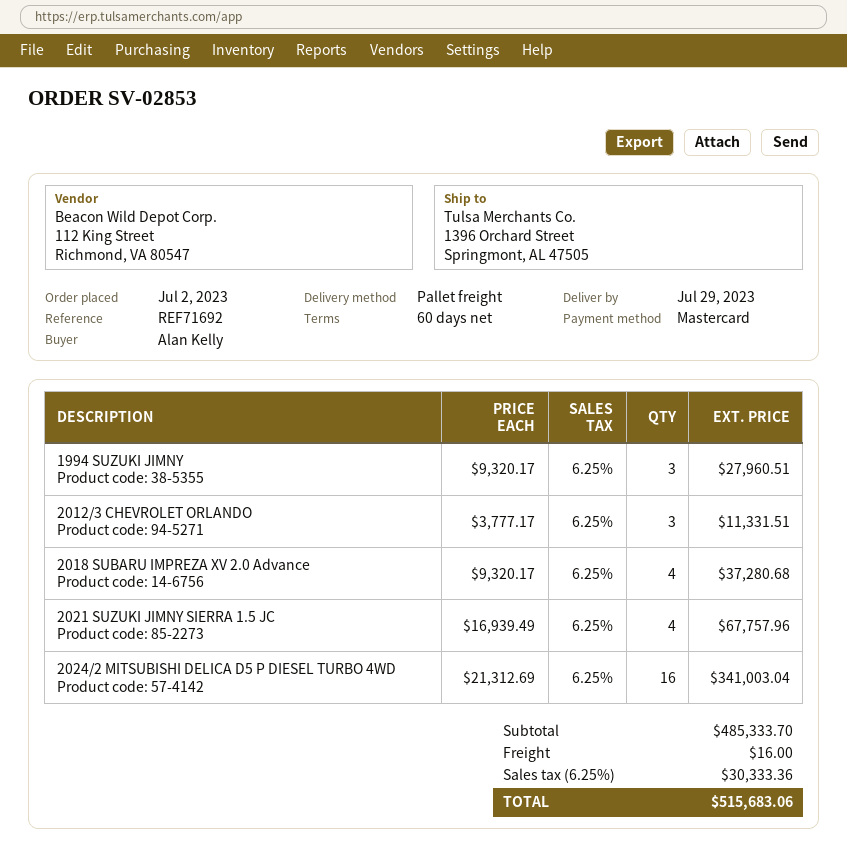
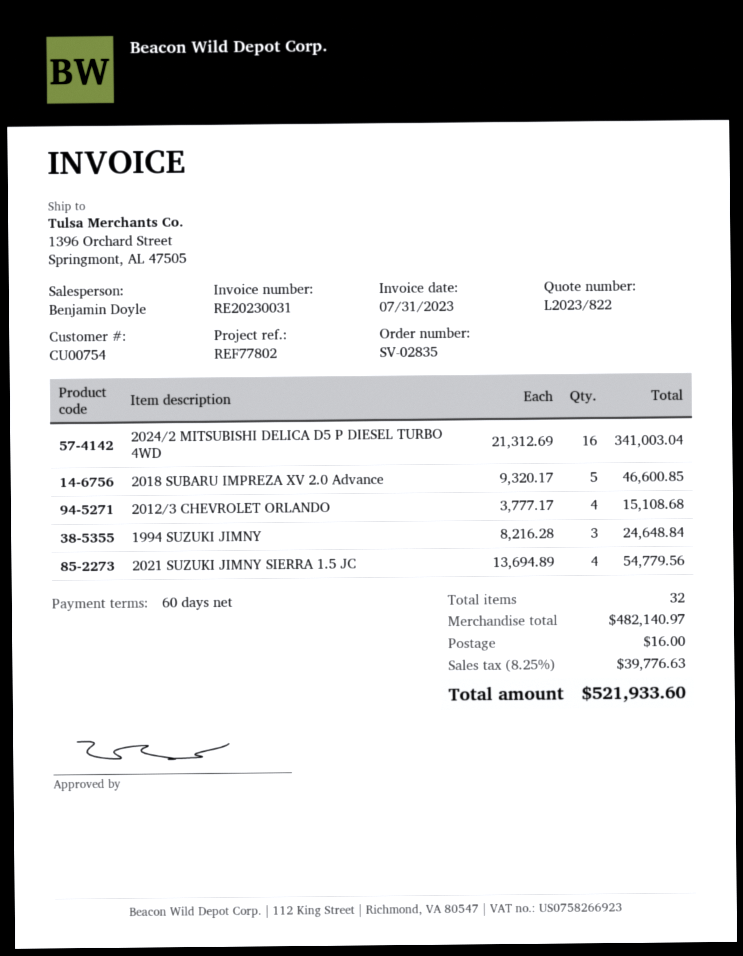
order number: SV-02853 -> SV-02835
reference: REF71692 -> REF77802
1994 SUZUKI JIMNY: 3 x 9320.17 = 27960.51 -> 3 x 8216.28 = 24648.84
2012/3 CHEVROLET ORLANDO: 3 x 3777.17 = 11331.51 -> 4 x 3777.17 = 15108.68
2018 SUBARU IMPREZA XV 2.0 Advance: 4 x 9320.17 = 37280.68 -> 5 x 9320.17 = 46600.85
2021 SUZUKI JIMNY SIERRA 1.5 JC: 4 x 16939.49 = 67757.96 -> 4 x 13694.89 = 54779.56
subtotal: 485333.70 -> 482140.97
tax: 6.25% = 30333.36 -> 8.25% = 39776.63
total: 515683.06 -> 521933.60

